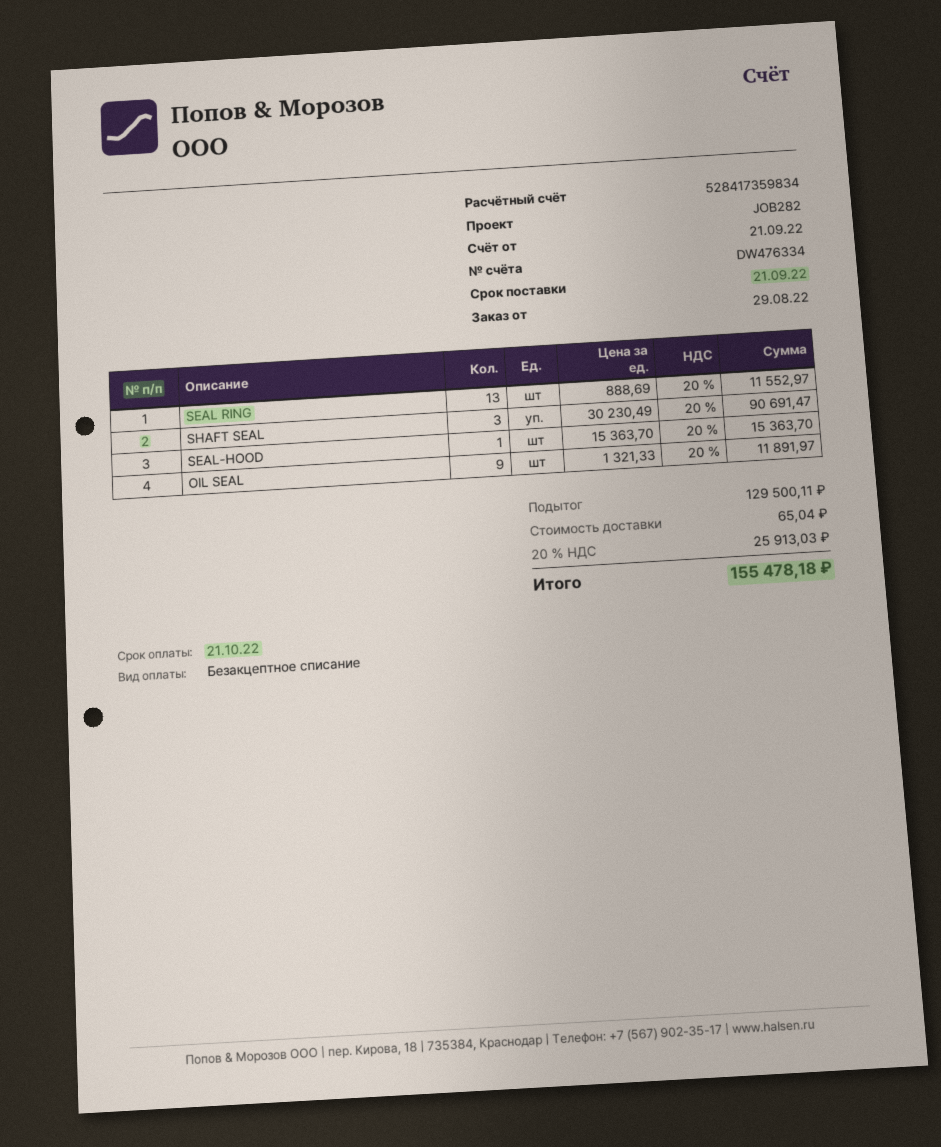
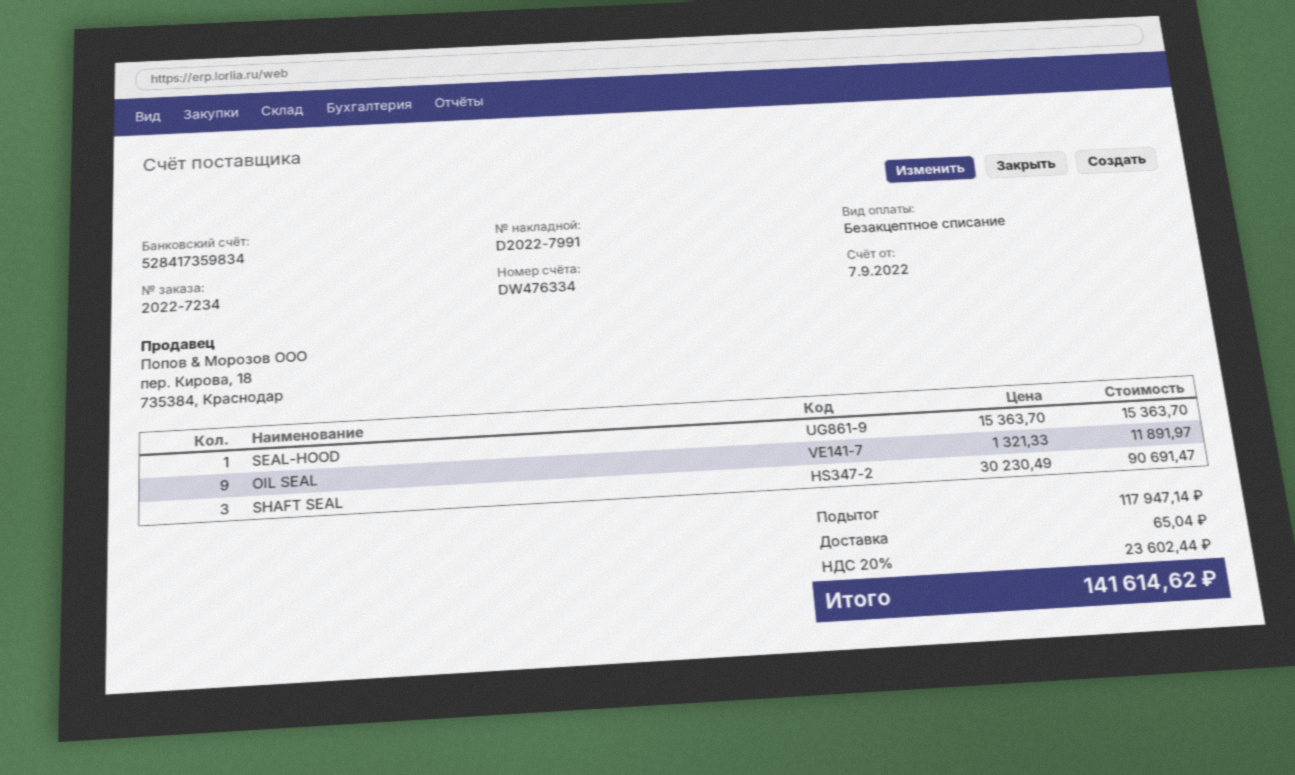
invoice date: 2022-09-21 -> 2022-09-07
SEAL RING: 13 x 888.69 = 11552.97 -> none
subtotal: 129500.11 -> 117947.14
tax: 20% = 25913.03 -> 20% = 23602.44
total: 155478.18 -> 141614.62

